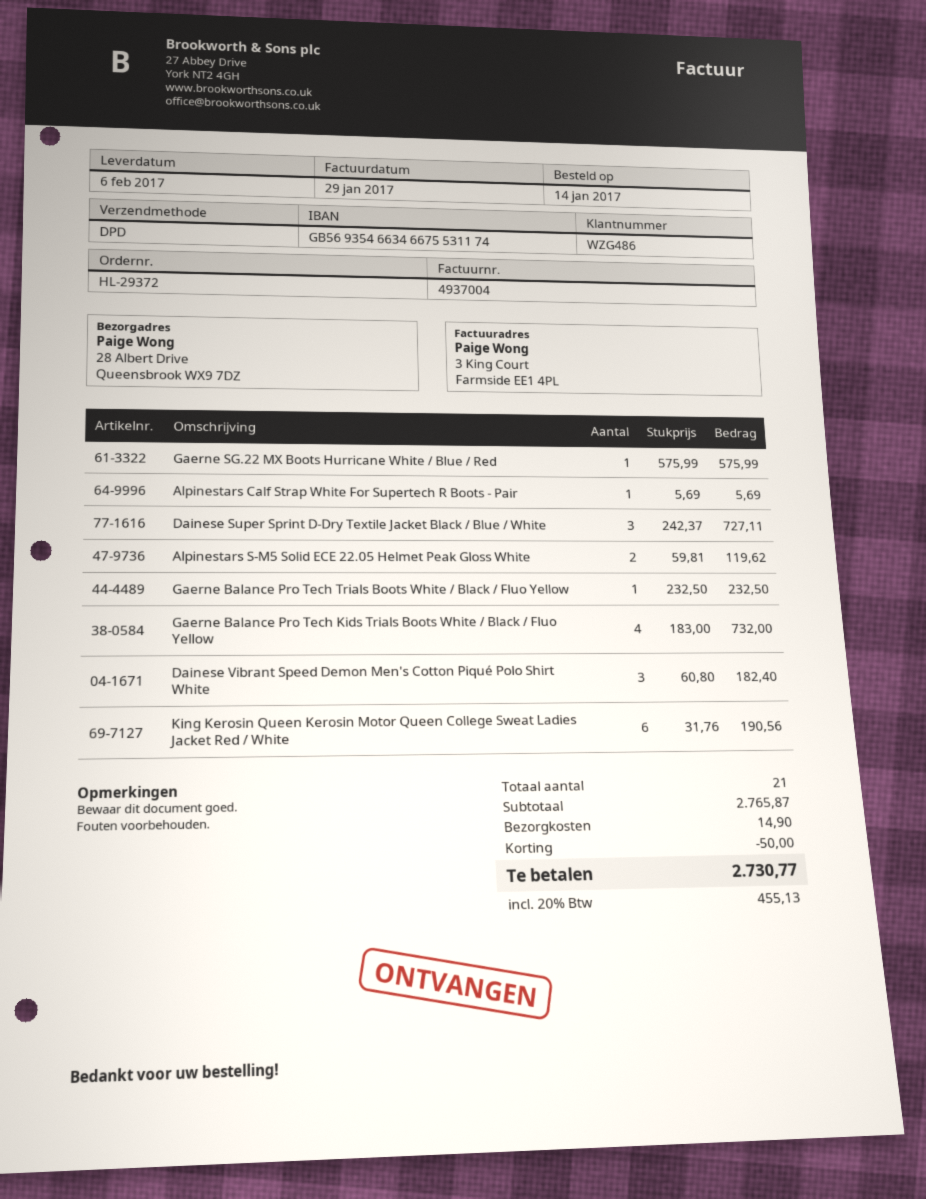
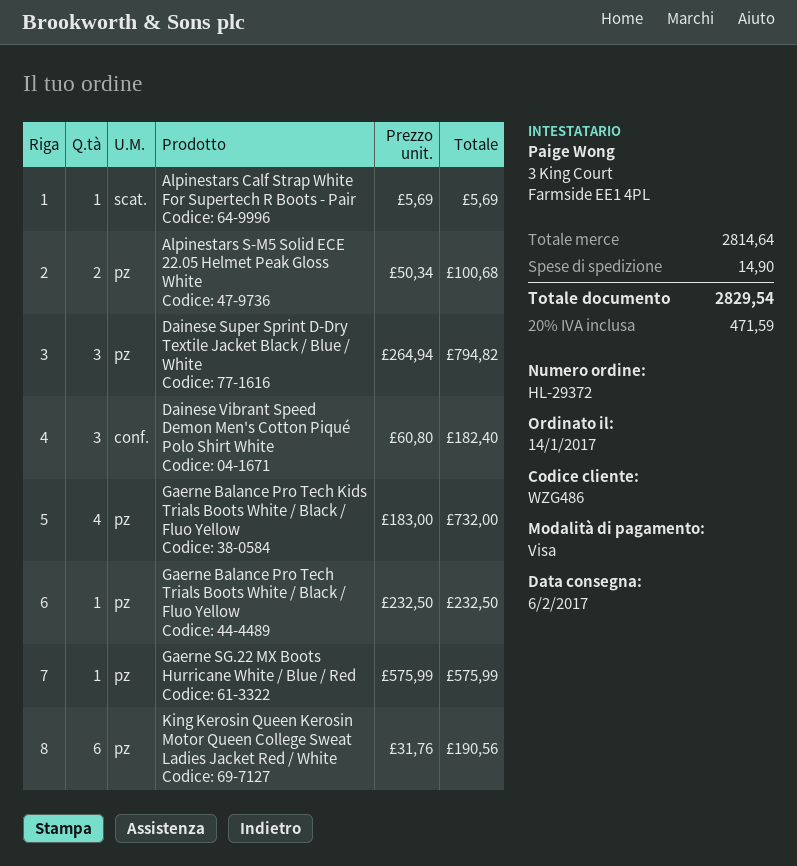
Dainese Super Sprint D-Dry Textile Jacket Black / Blue / White: 3 x 242.37 = 727.11 -> 3 x 264.94 = 794.82
Alpinestars S-M5 Solid ECE 22.05 Helmet Peak Gloss White: 2 x 59.81 = 119.62 -> 2 x 50.34 = 100.68
subtotal: 2765.87 -> 2814.64
discount: 50.00 -> none
tax: 20% = 455.13 -> 20% = 471.59
total: 2730.77 -> 2829.54

